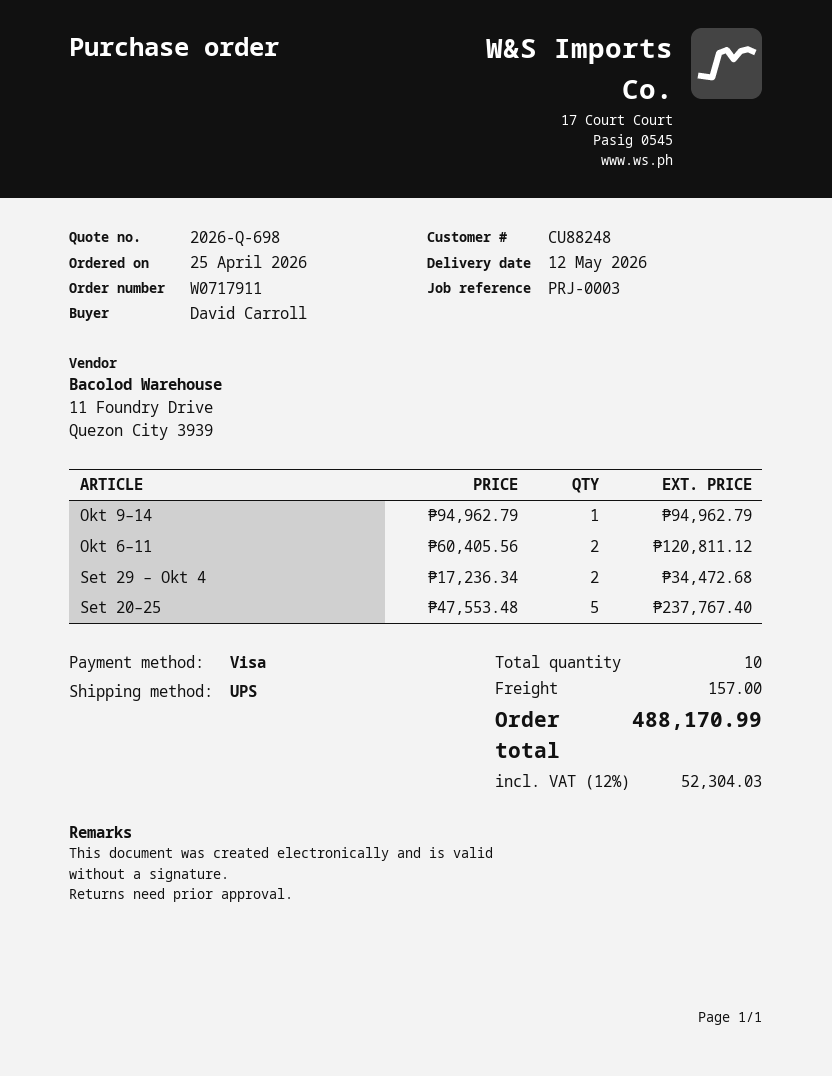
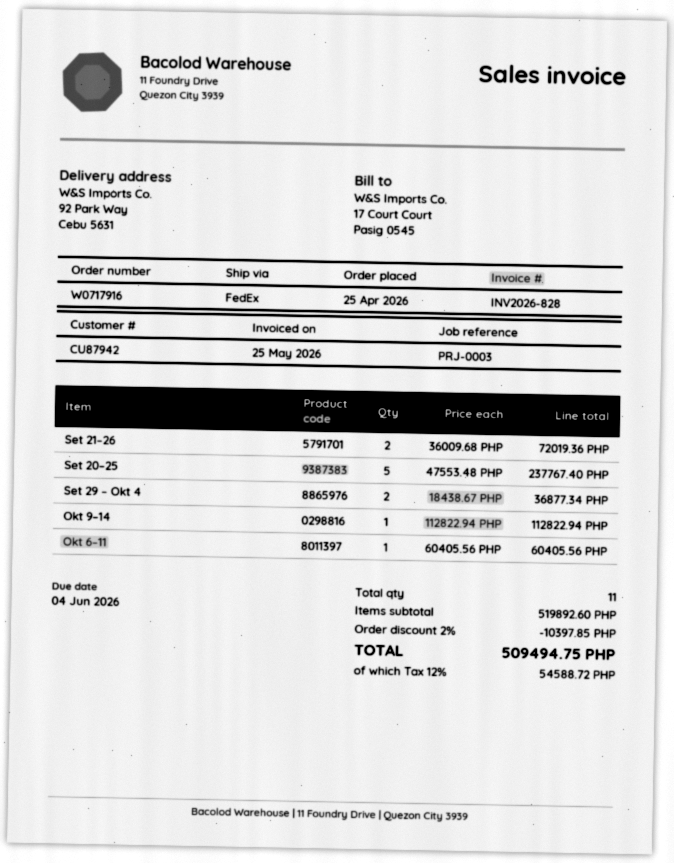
order number: W0717911 -> W0717916
customer number: CU88248 -> CU87942
shipping method: UPS -> FedEx
Okt 9–14: 1 x 94962.79 = 94962.79 -> 1 x 112822.94 = 112822.94
Okt 6–11: 2 x 60405.56 = 120811.12 -> 1 x 60405.56 = 60405.56
Set 29 – Okt 4: 2 x 17236.34 = 34472.68 -> 2 x 18438.67 = 36877.34
Set 21–26: none -> 2 x 36009.68 = 72019.36
total quantity: 10 -> 11
discount: none -> 2% = 10397.85
shipping: 157.00 -> none
tax: 12% = 52304.03 -> 12% = 54588.72
total: 488170.99 -> 509494.75

